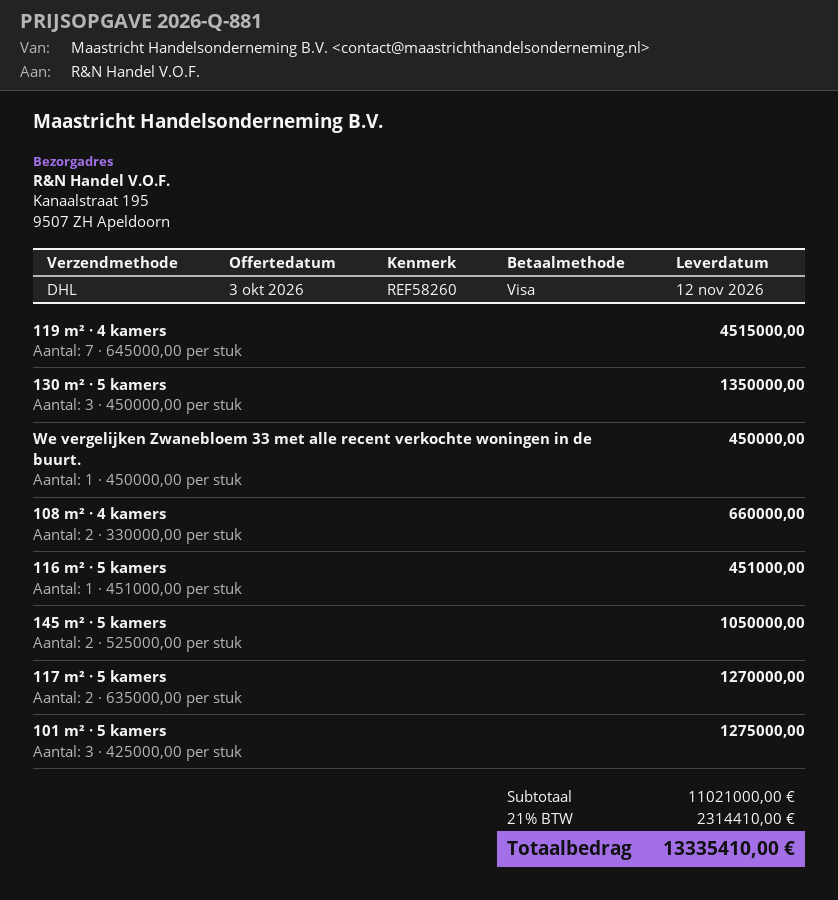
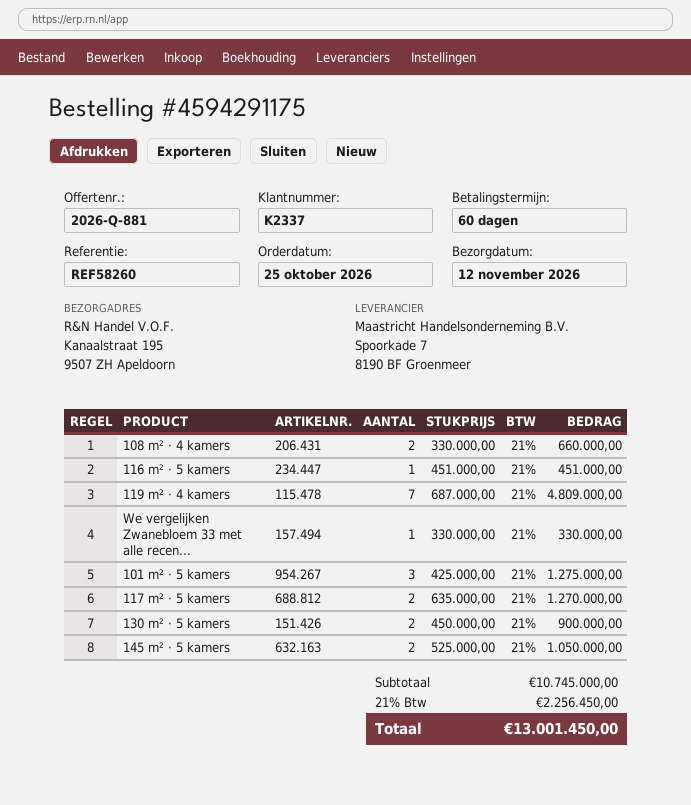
119 m² · 4 kamers: 7 x 645000.00 = 4515000.00 -> 7 x 687000.00 = 4809000.00
130 m² · 5 kamers: 3 x 450000.00 = 1350000.00 -> 2 x 450000.00 = 900000.00
We vergelijken Zwanebloem 33 met alle recent verkochte woningen in de buurt.: 1 x 450000.00 = 450000.00 -> 1 x 330000.00 = 330000.00
subtotal: 11021000.00 -> 10745000.00
tax: 21% = 2314410.00 -> 21% = 2256450.00
total: 13335410.00 -> 13001450.00

